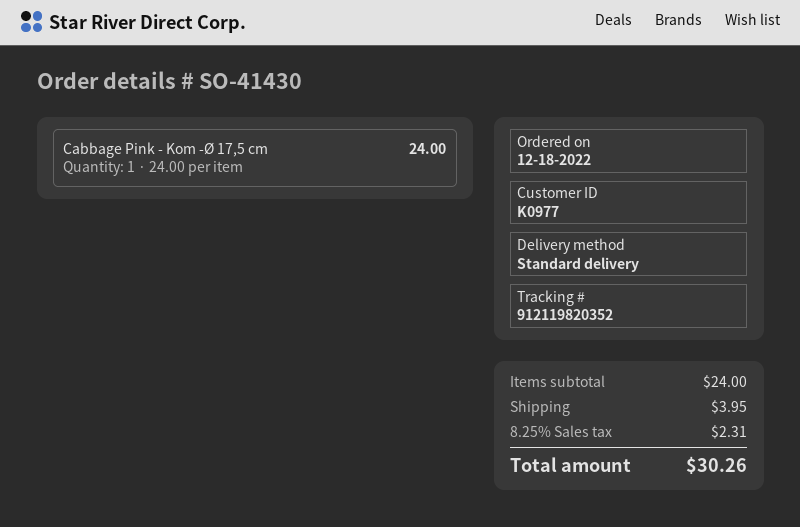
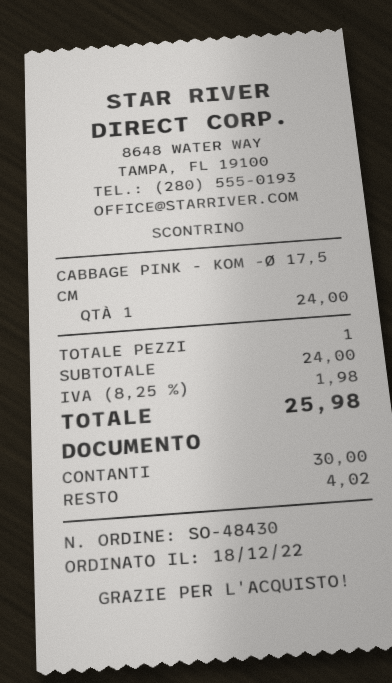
order number: SO-41430 -> SO-48430
shipping: 3.95 -> none
tax: 8.25% = 2.31 -> 8.25% = 1.98
total: 30.26 -> 25.98

